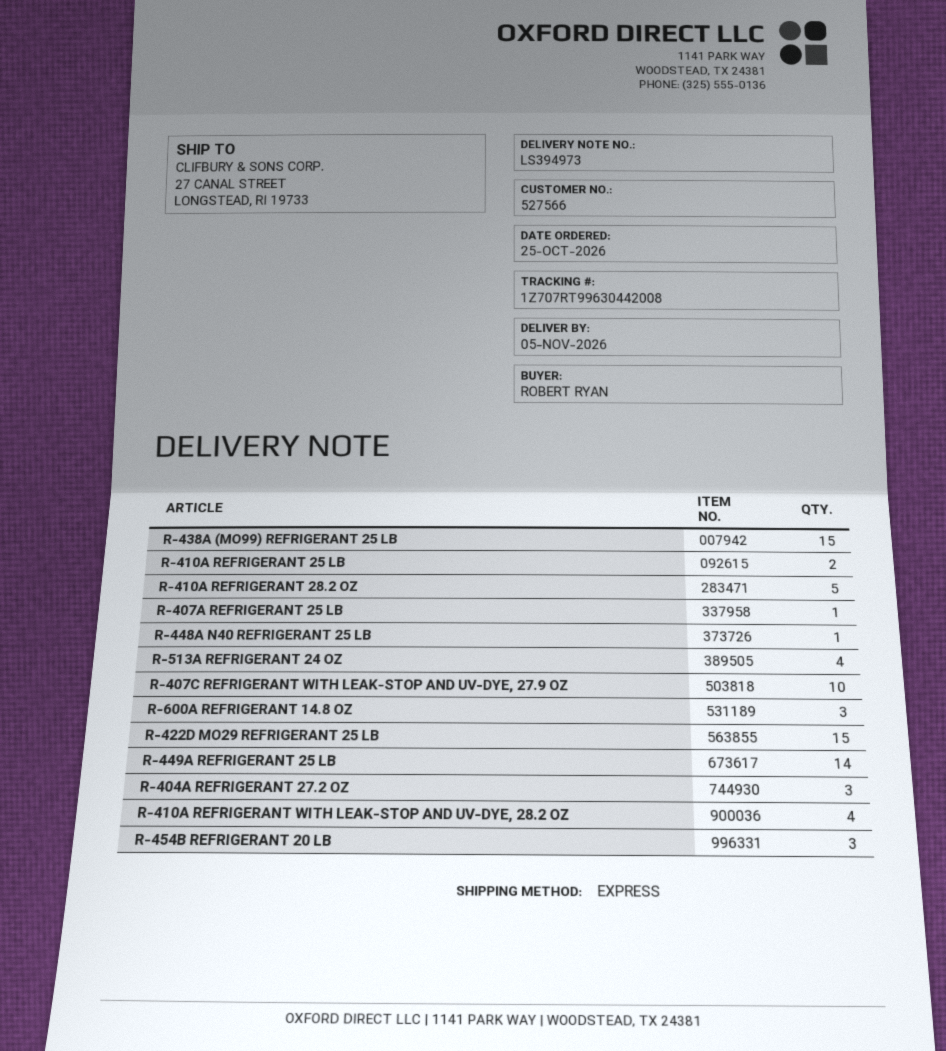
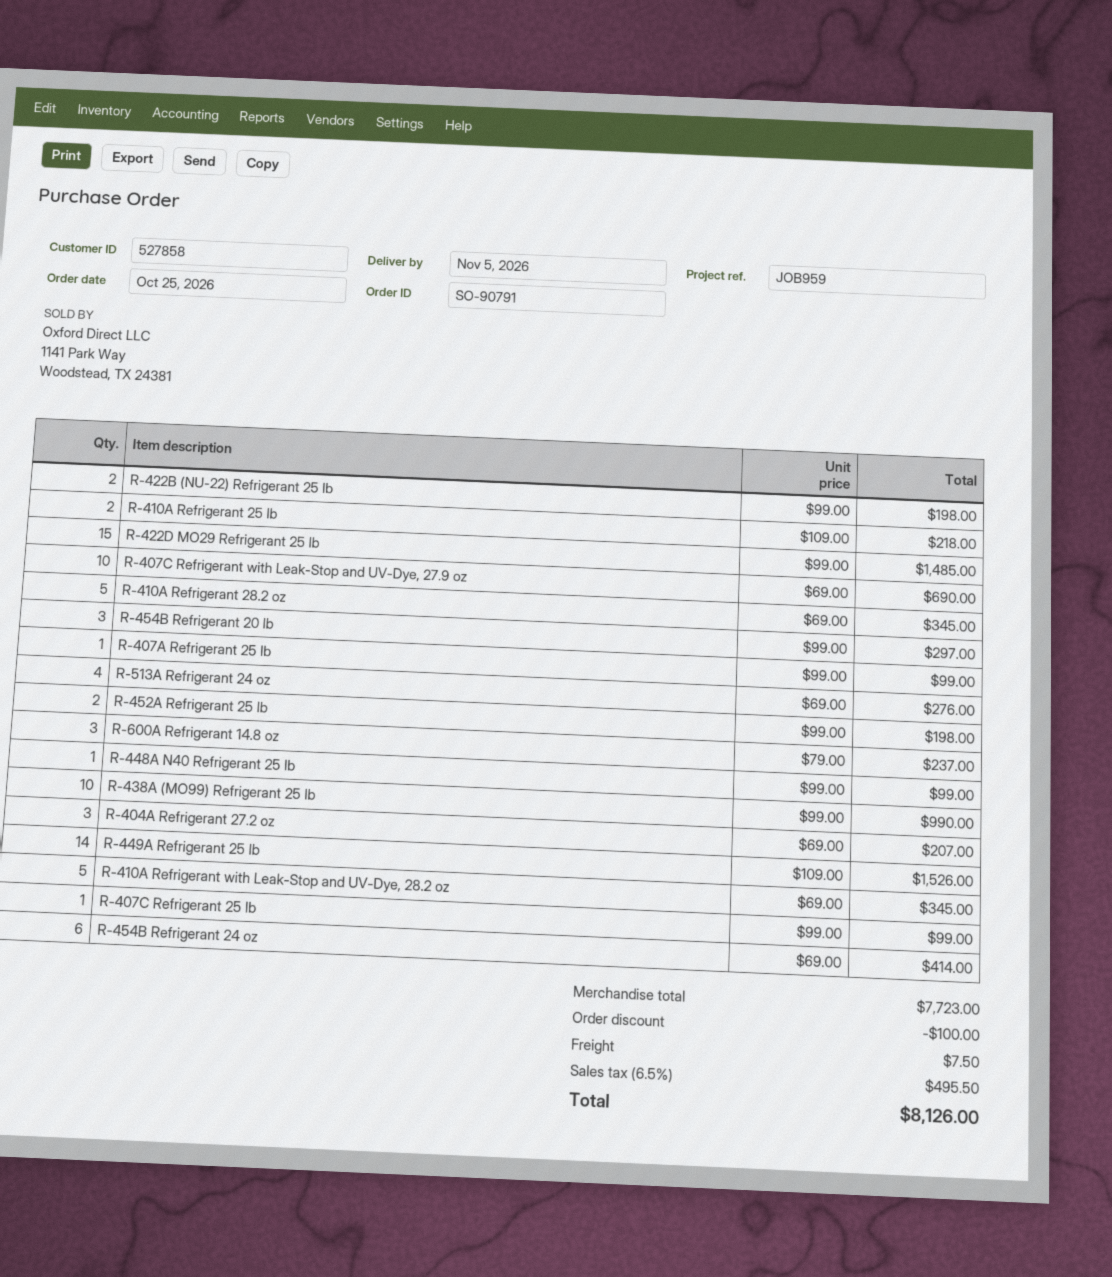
customer number: 527566 -> 527858
R-438A (MO99) REFRIGERANT 25 LB: 15 -> 10
R-410A REFRIGERANT WITH LEAK-STOP AND UV-DYE, 28.2 OZ: 4 -> 5
R-422B (NU-22) Refrigerant 25 lb: none -> 2
R-452A Refrigerant 25 lb: none -> 2
R-407C Refrigerant 25 lb: none -> 1
R-454B Refrigerant 24 oz: none -> 6

